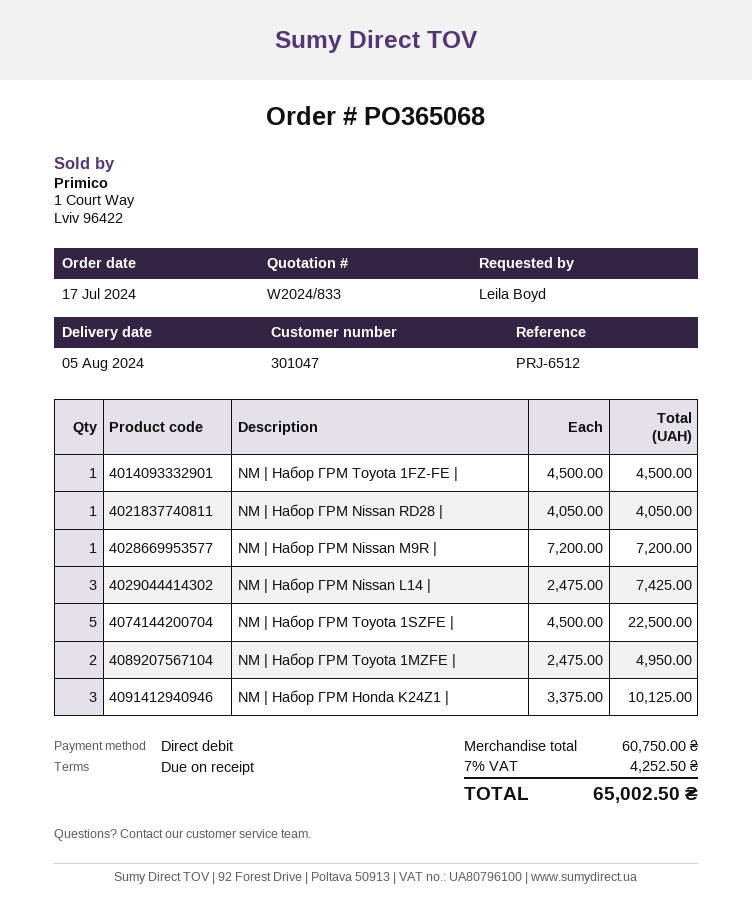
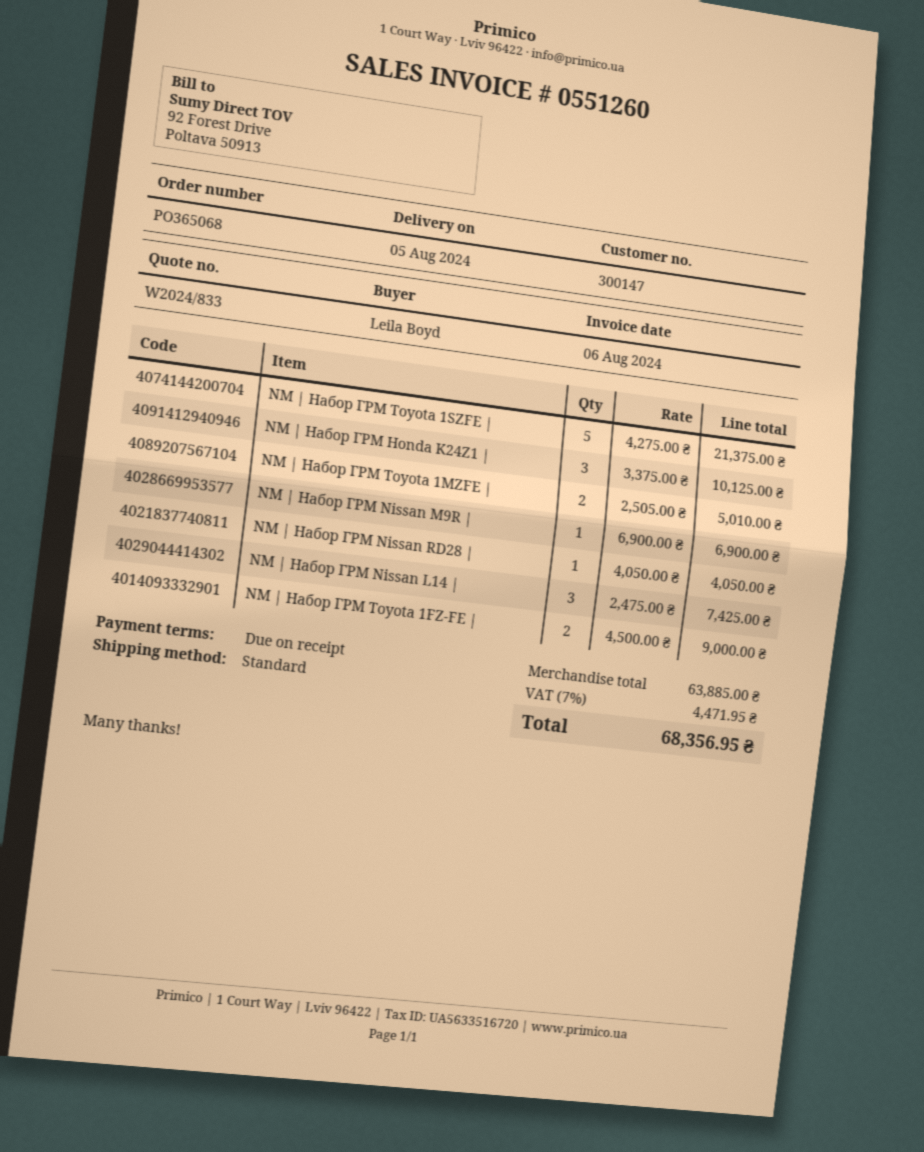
customer number: 301047 -> 300147
NM | Набор ГРМ Toyota 1FZ-FE |: 1 x 4500.00 = 4500.00 -> 2 x 4500.00 = 9000.00
NM | Набор ГРМ Nissan M9R |: 1 x 7200.00 = 7200.00 -> 1 x 6900.00 = 6900.00
NM | Набор ГРМ Toyota 1SZFE |: 5 x 4500.00 = 22500.00 -> 5 x 4275.00 = 21375.00
NM | Набор ГРМ Toyota 1MZFE |: 2 x 2475.00 = 4950.00 -> 2 x 2505.00 = 5010.00
subtotal: 60750.00 -> 63885.00
tax: 7% = 4252.50 -> 7% = 4471.95
total: 65002.50 -> 68356.95

